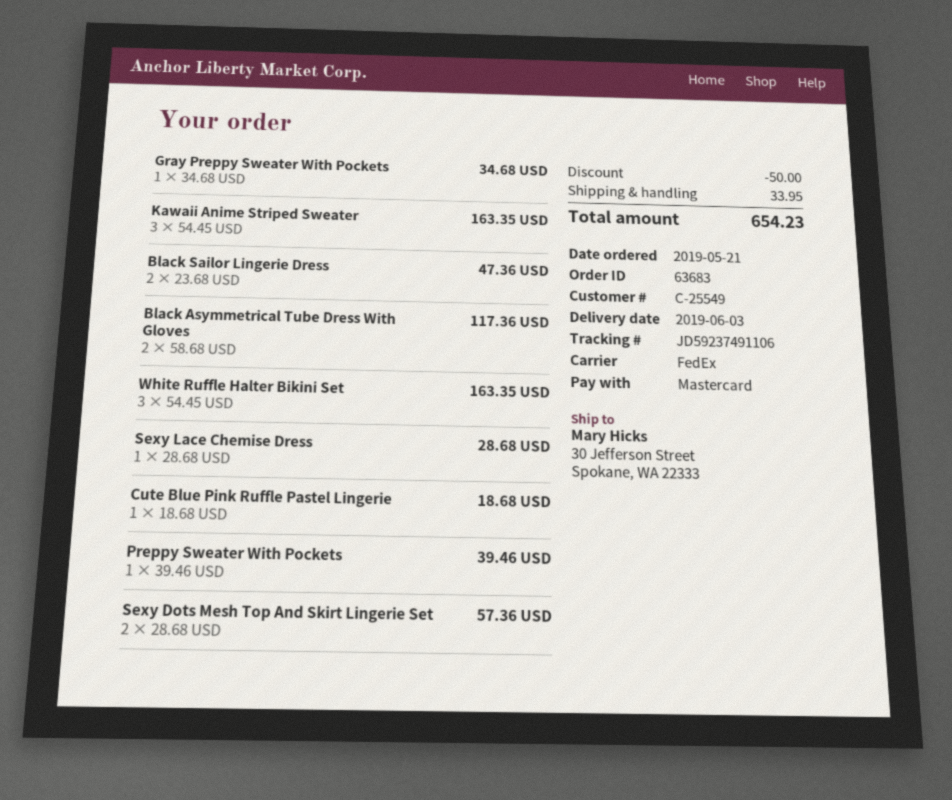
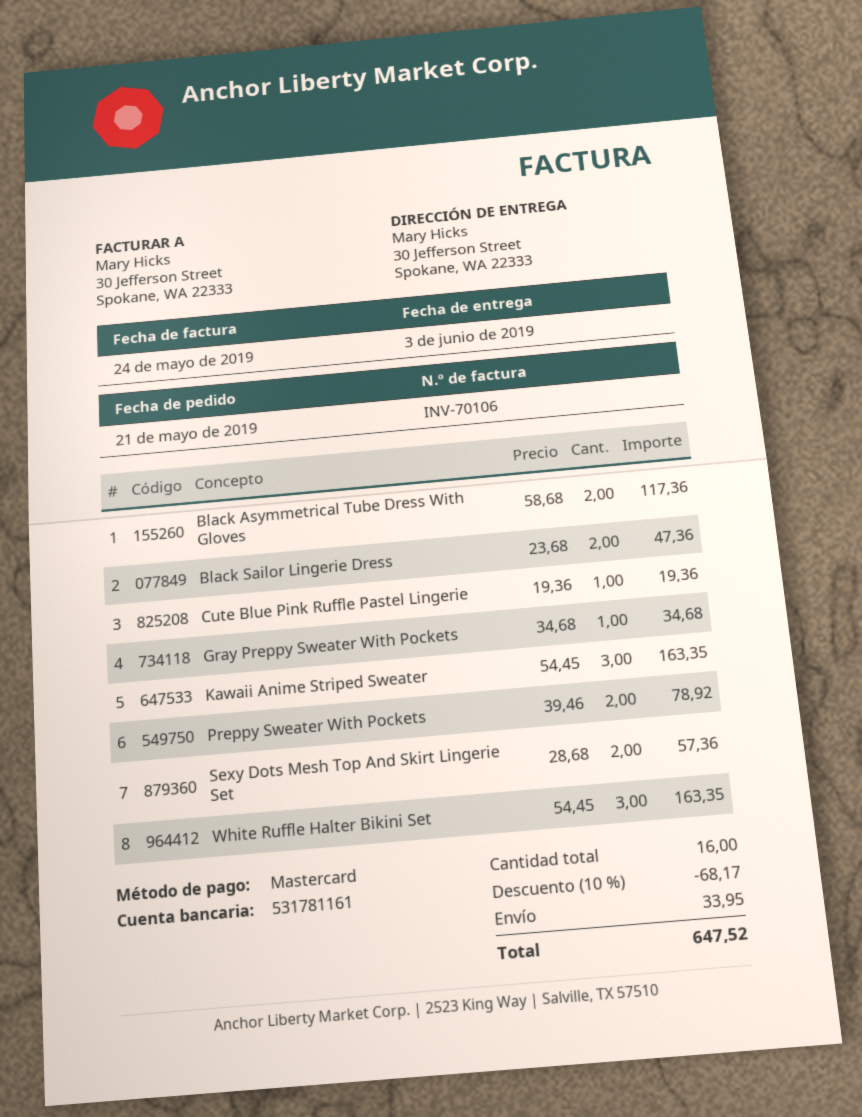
Sexy Lace Chemise Dress: 1 x 28.68 = 28.68 -> none
Cute Blue Pink Ruffle Pastel Lingerie: 1 x 18.68 = 18.68 -> 1 x 19.36 = 19.36
Preppy Sweater With Pockets: 1 x 39.46 = 39.46 -> 2 x 39.46 = 78.92
discount: 50.00 -> 68.17
total: 654.23 -> 647.52

